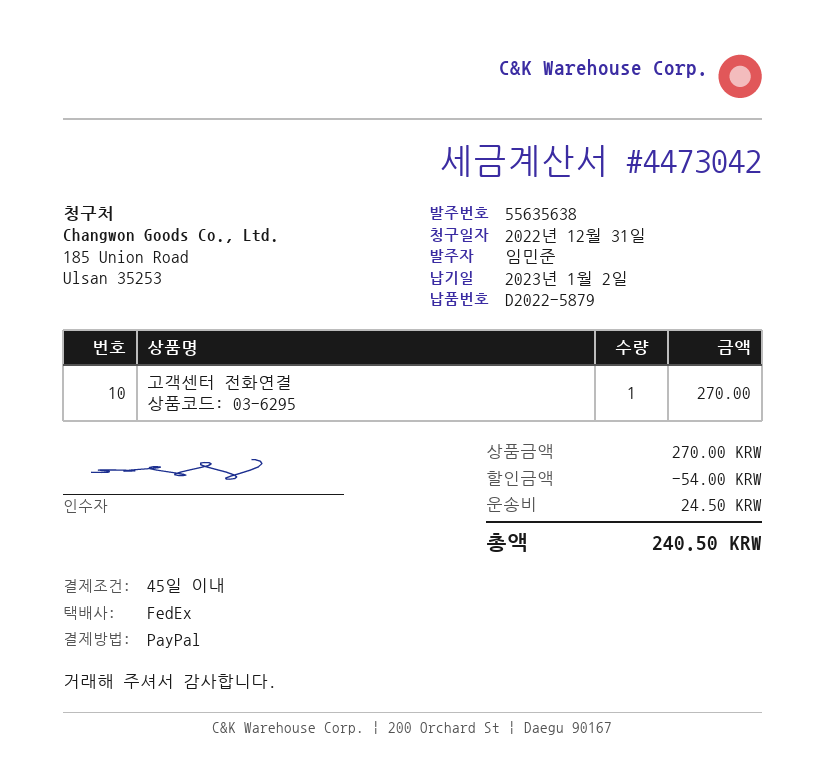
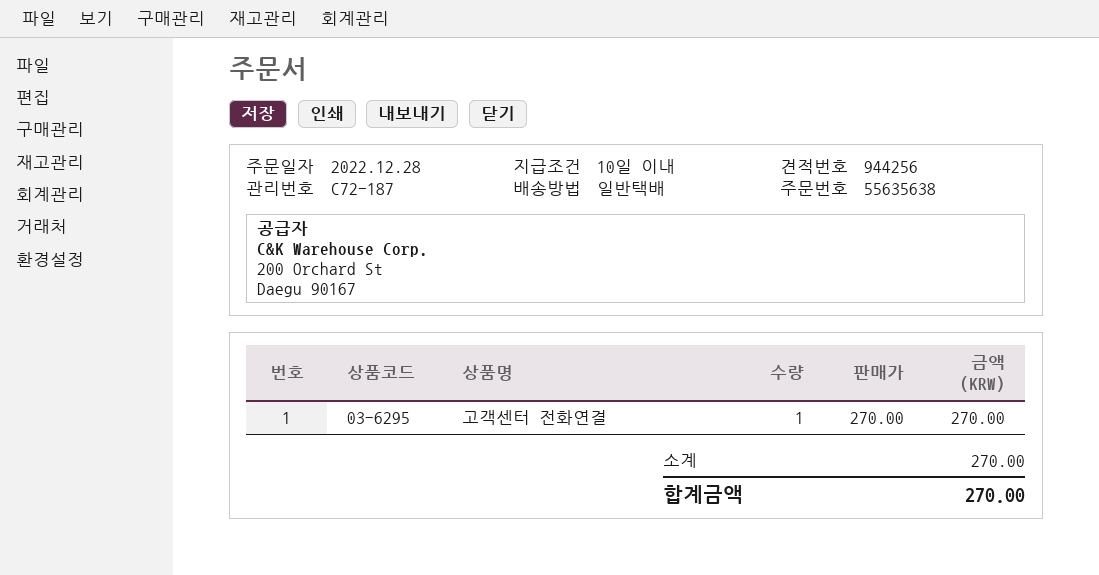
payment terms: 45 days -> 10 days
shipping method: FedEx -> standard
discount: 54.00 -> none
shipping: 24.50 -> none
total: 240.50 -> 270.00

